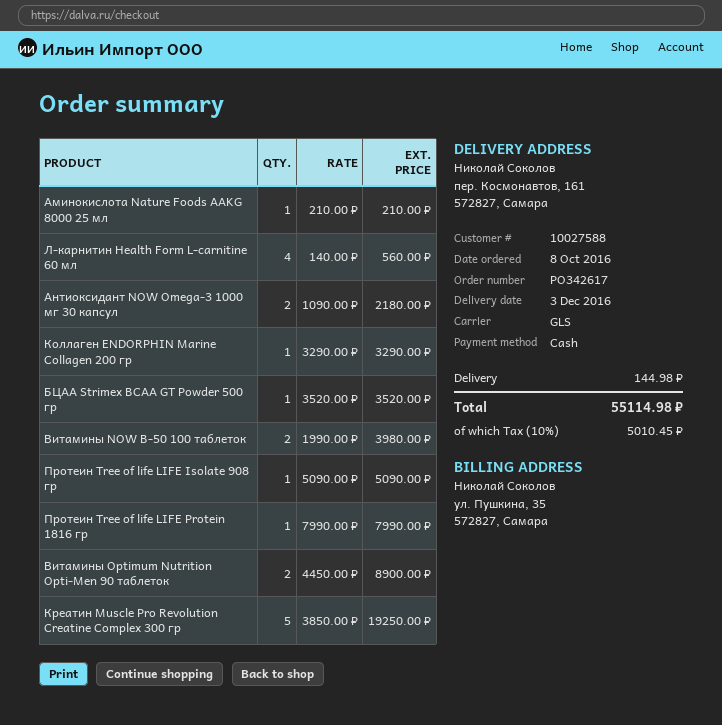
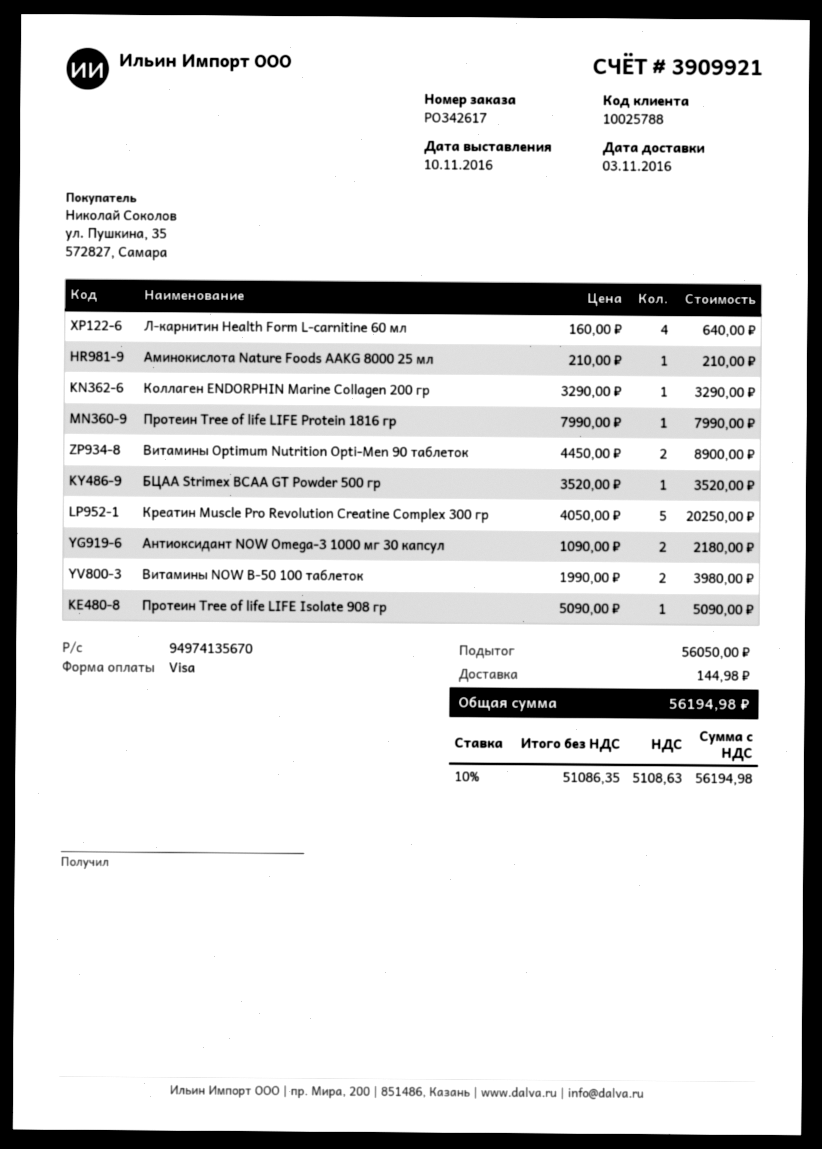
delivery date: 2016-12-03 -> 2016-11-03
customer number: 10027588 -> 10025788
payment method: cash -> Visa
Л-карнитин Health Form L-carnitine 60 мл: 4 x 140.00 = 560.00 -> 4 x 160.00 = 640.00
Креатин Muscle Pro Revolution Creatine Complex 300 гр: 5 x 3850.00 = 19250.00 -> 5 x 4050.00 = 20250.00
tax: 10% = 5010.45 -> 10% = 5108.63
total: 55114.98 -> 56194.98

